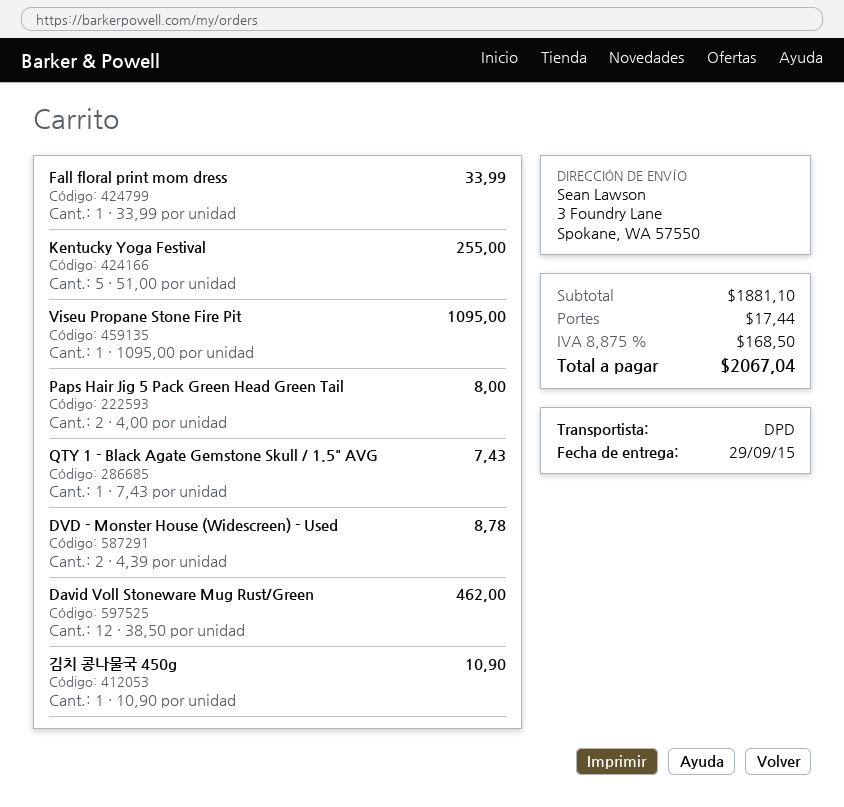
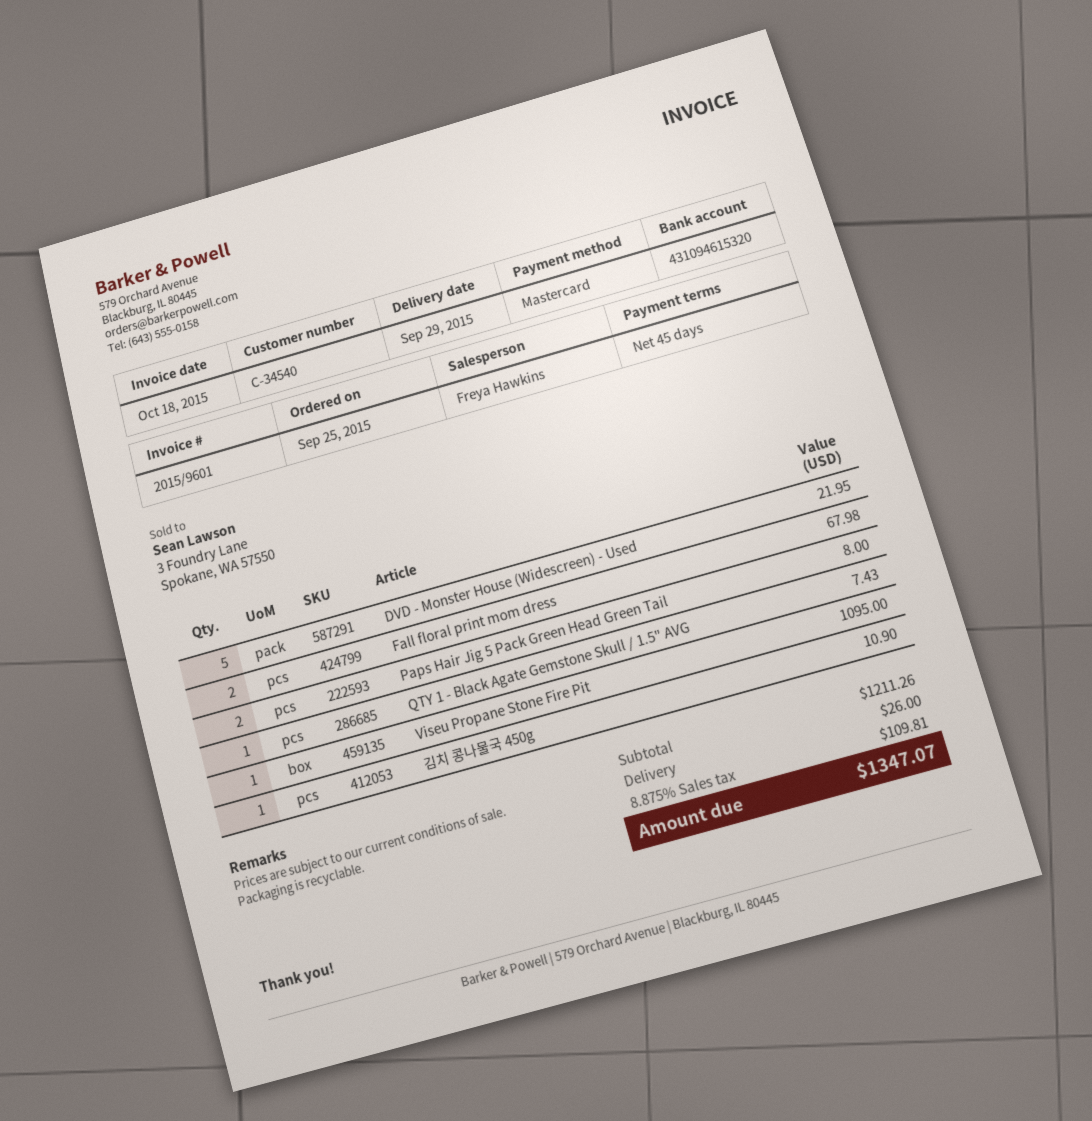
Fall floral print mom dress: 1 for 33.99 -> 2 for 67.98
Kentucky Yoga Festival: 5 for 255.00 -> none
DVD - Monster House (Widescreen) - Used: 2 for 8.78 -> 5 for 21.95
David Voll Stoneware Mug Rust/Green: 12 for 462.00 -> none
subtotal: 1881.10 -> 1211.26
shipping: 17.44 -> 26.00
tax: 8.875% = 168.50 -> 8.875% = 109.81
total: 2067.04 -> 1347.07

